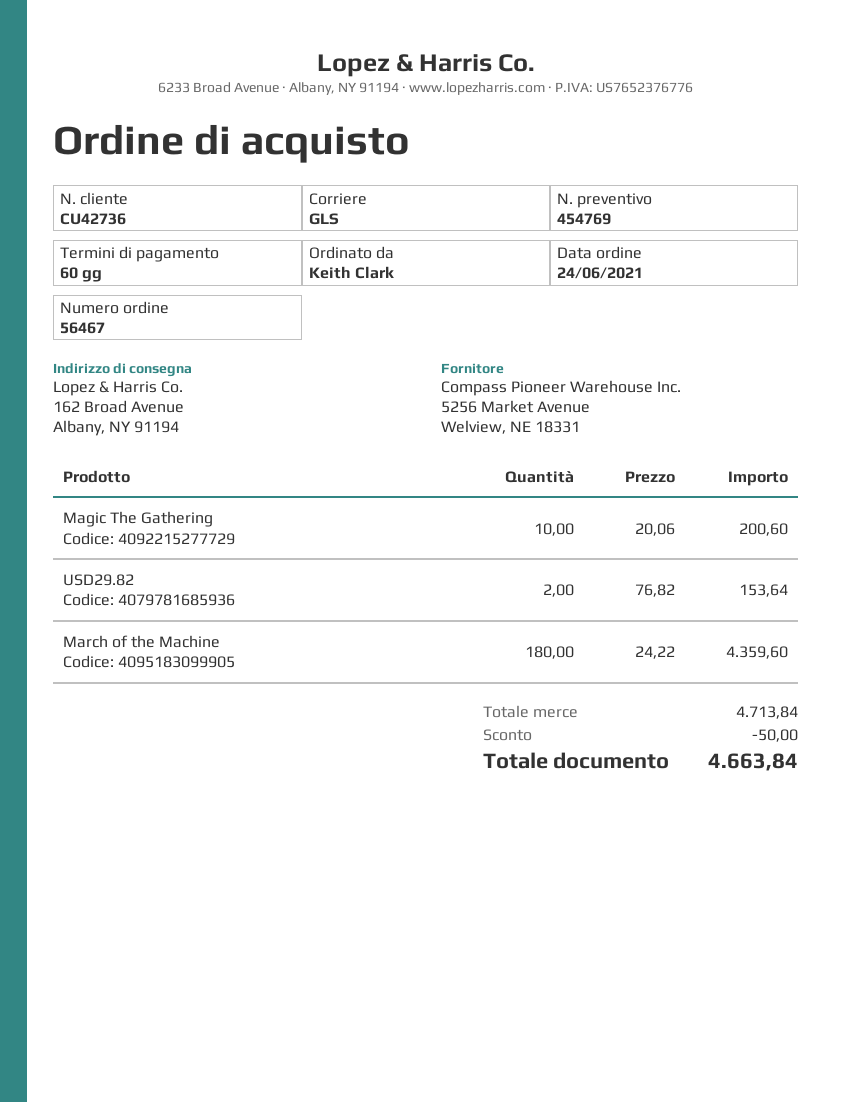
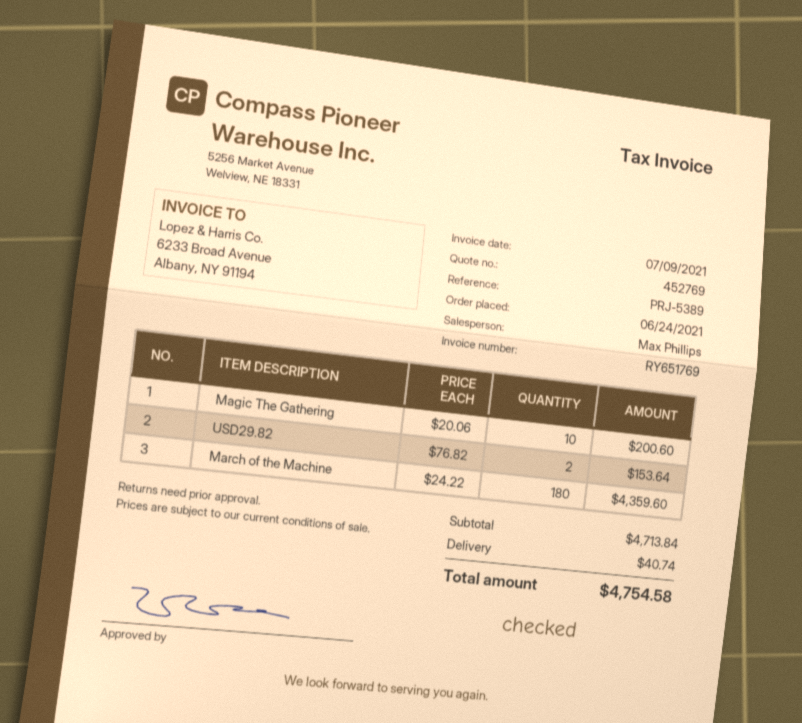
quote number: 454769 -> 452769
discount: 50.00 -> none
shipping: none -> 40.74
total: 4663.84 -> 4754.58

